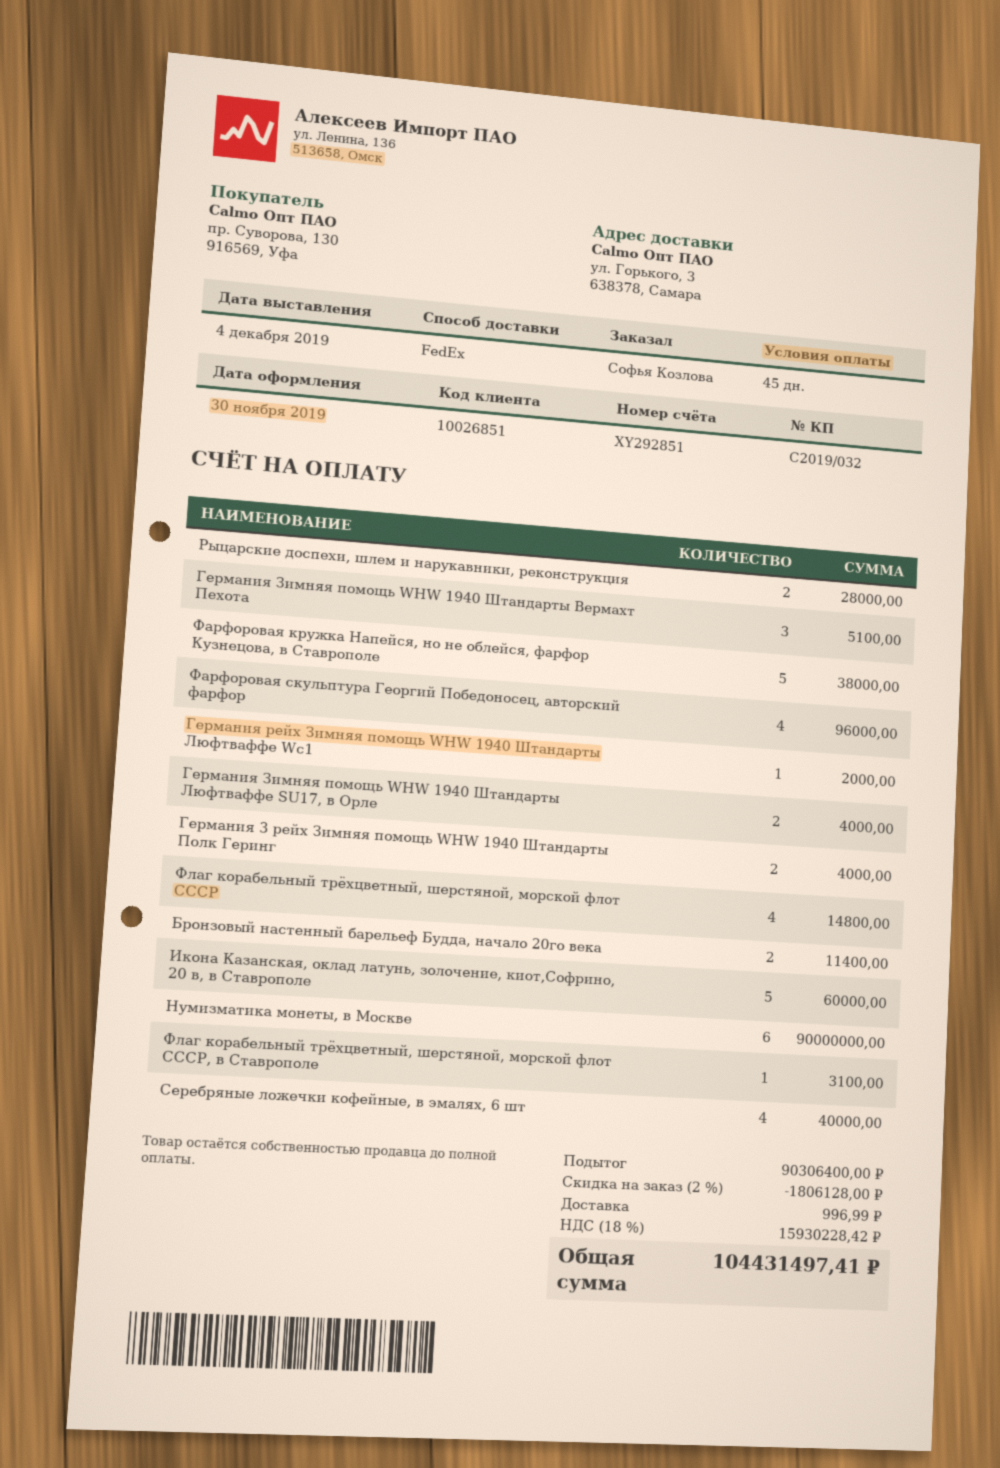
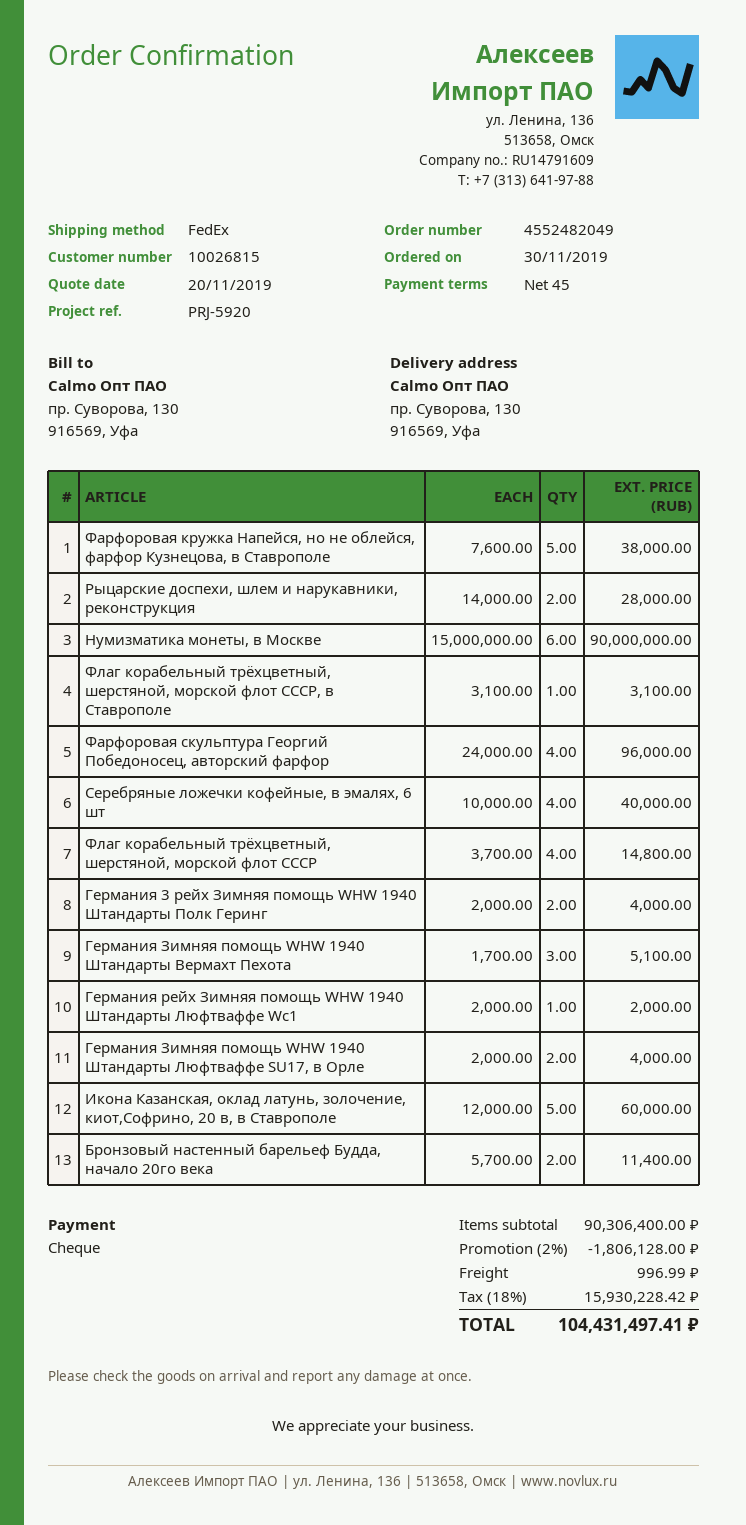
customer number: 10026851 -> 10026815
ship to: ул. Горького, 3, 638378, Самара -> пр. Суворова, 130, 916569, Уфа

